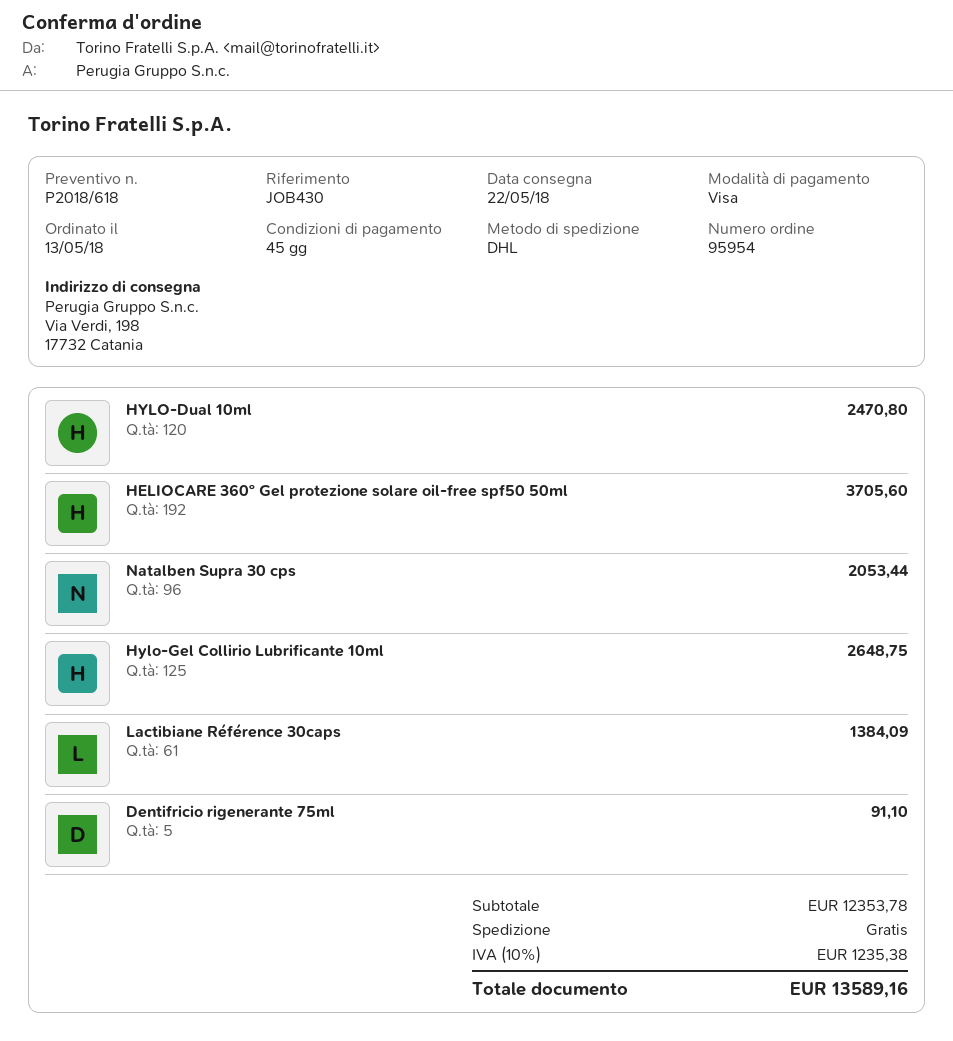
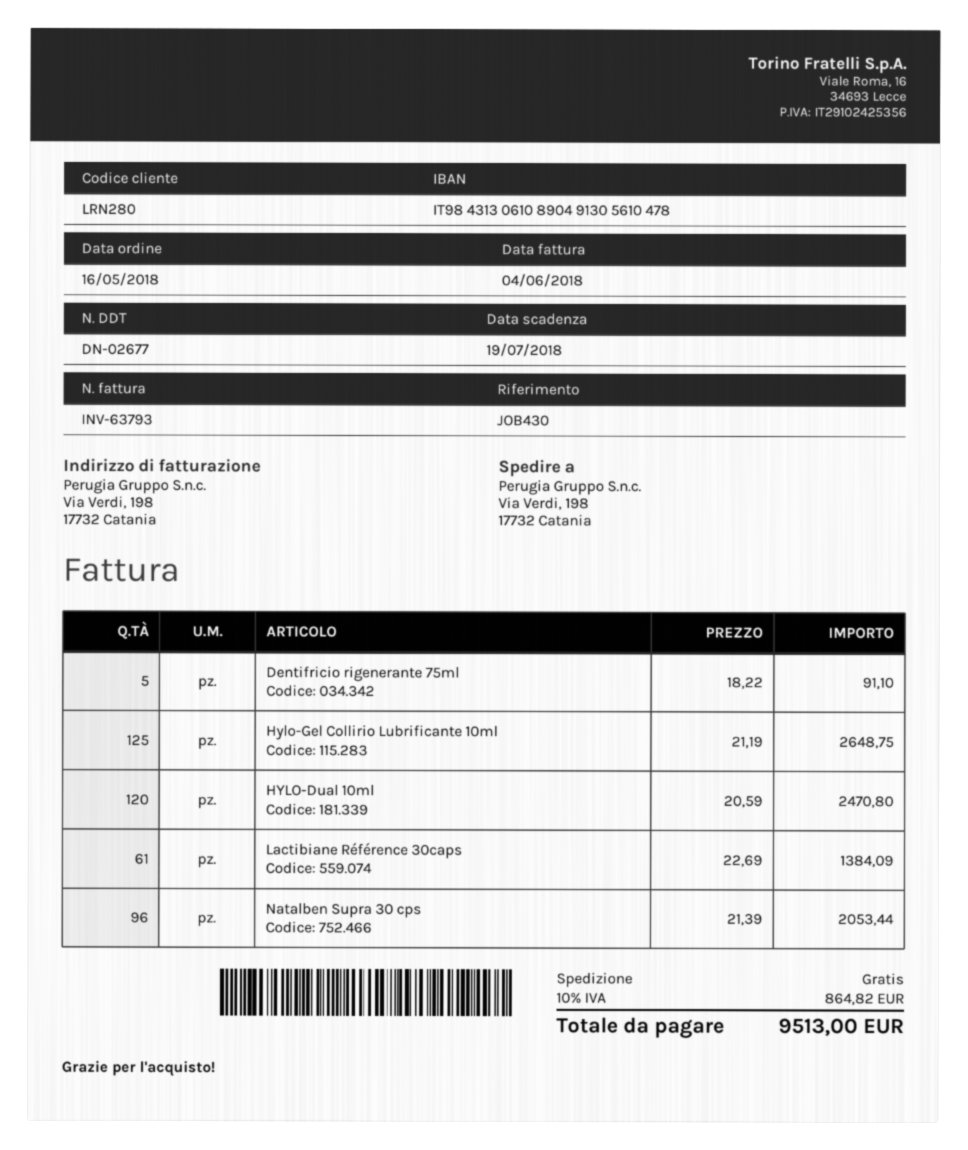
order date: 2018-05-13 -> 2018-05-16
HELIOCARE 360º Gel protezione solare oil-free spf50 50ml: 192 for 3705.60 -> none
tax: 10% = 1235.38 -> 10% = 864.82
total: 13589.16 -> 9513.00

